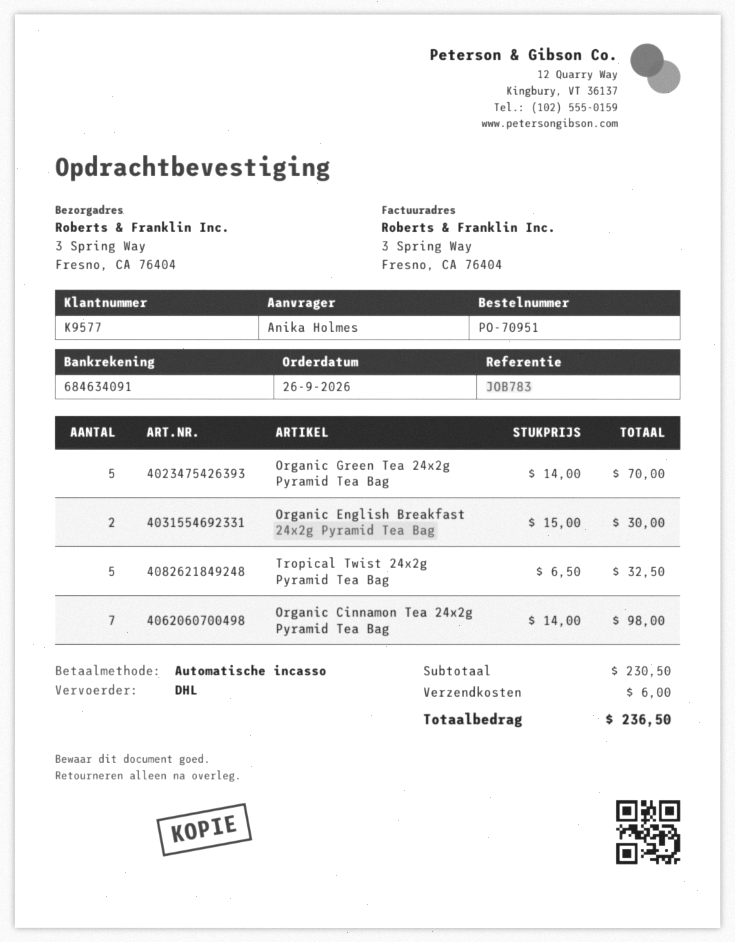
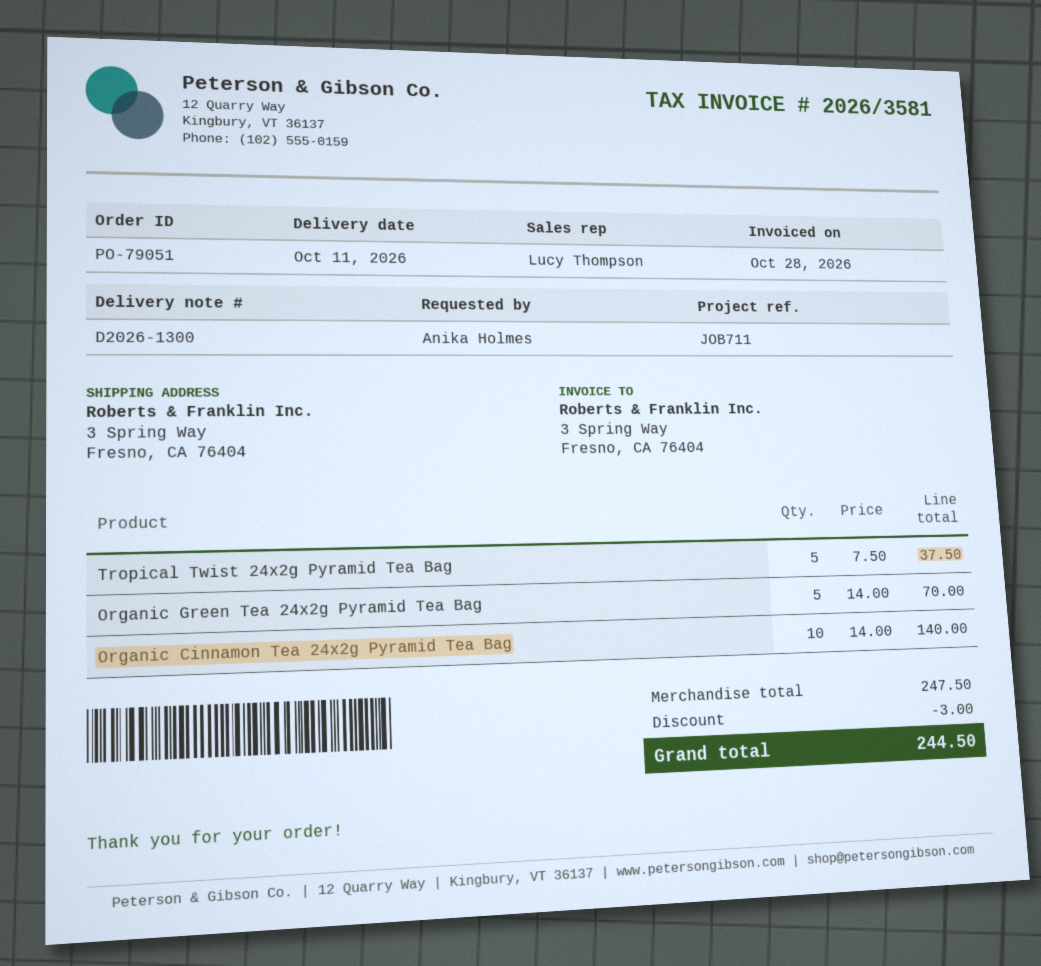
order number: PO-70951 -> PO-79051
reference: JOB783 -> JOB711
Organic English Breakfast 24x2g Pyramid Tea Bag: 2 x 15.00 = 30.00 -> none
Tropical Twist 24x2g Pyramid Tea Bag: 5 x 6.50 = 32.50 -> 5 x 7.50 = 37.50
Organic Cinnamon Tea 24x2g Pyramid Tea Bag: 7 x 14.00 = 98.00 -> 10 x 14.00 = 140.00
subtotal: 230.50 -> 247.50
discount: none -> 3.00
shipping: 6.00 -> none
total: 236.50 -> 244.50

